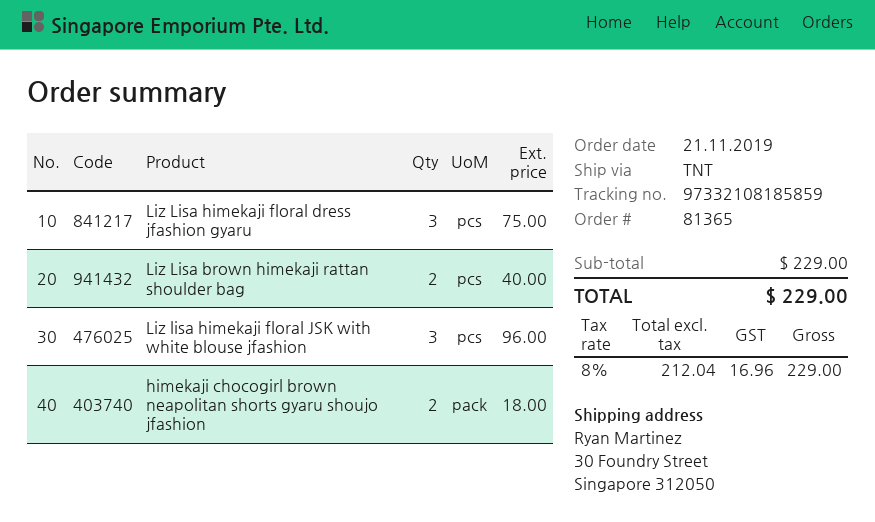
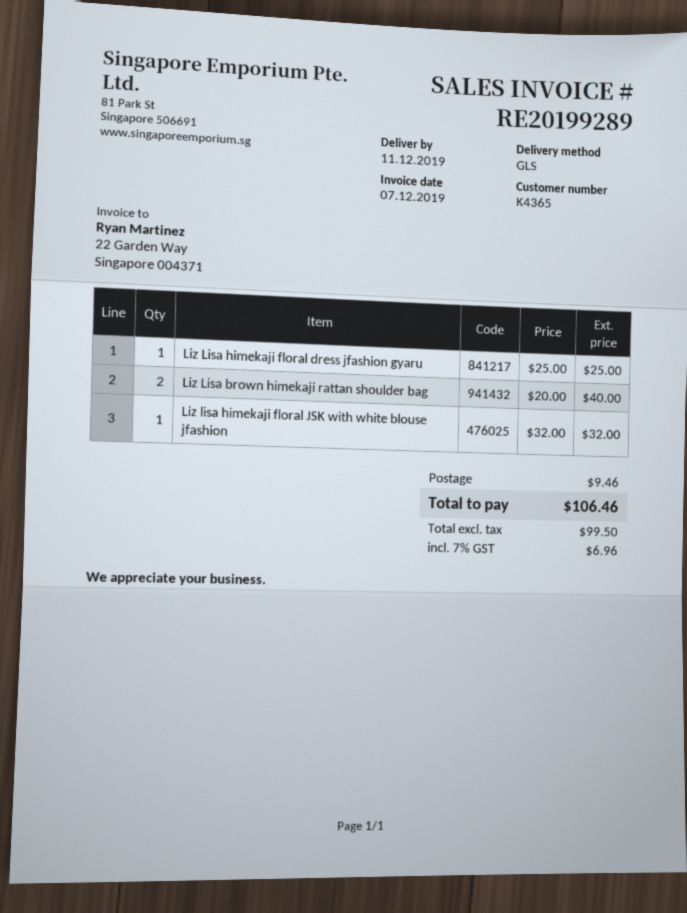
shipping method: TNT -> GLS
Liz Lisa himekaji floral dress jfashion gyaru: 3 for 75.00 -> 1 for 25.00
Liz lisa himekaji floral JSK with white blouse jfashion: 3 for 96.00 -> 1 for 32.00
himekaji chocogirl brown neapolitan shorts gyaru shoujo jfashion: 2 for 18.00 -> none
shipping: none -> 9.46
net: 212.04 -> 99.50
tax: 8% = 16.96 -> 7% = 6.96
total: 229.00 -> 106.46

